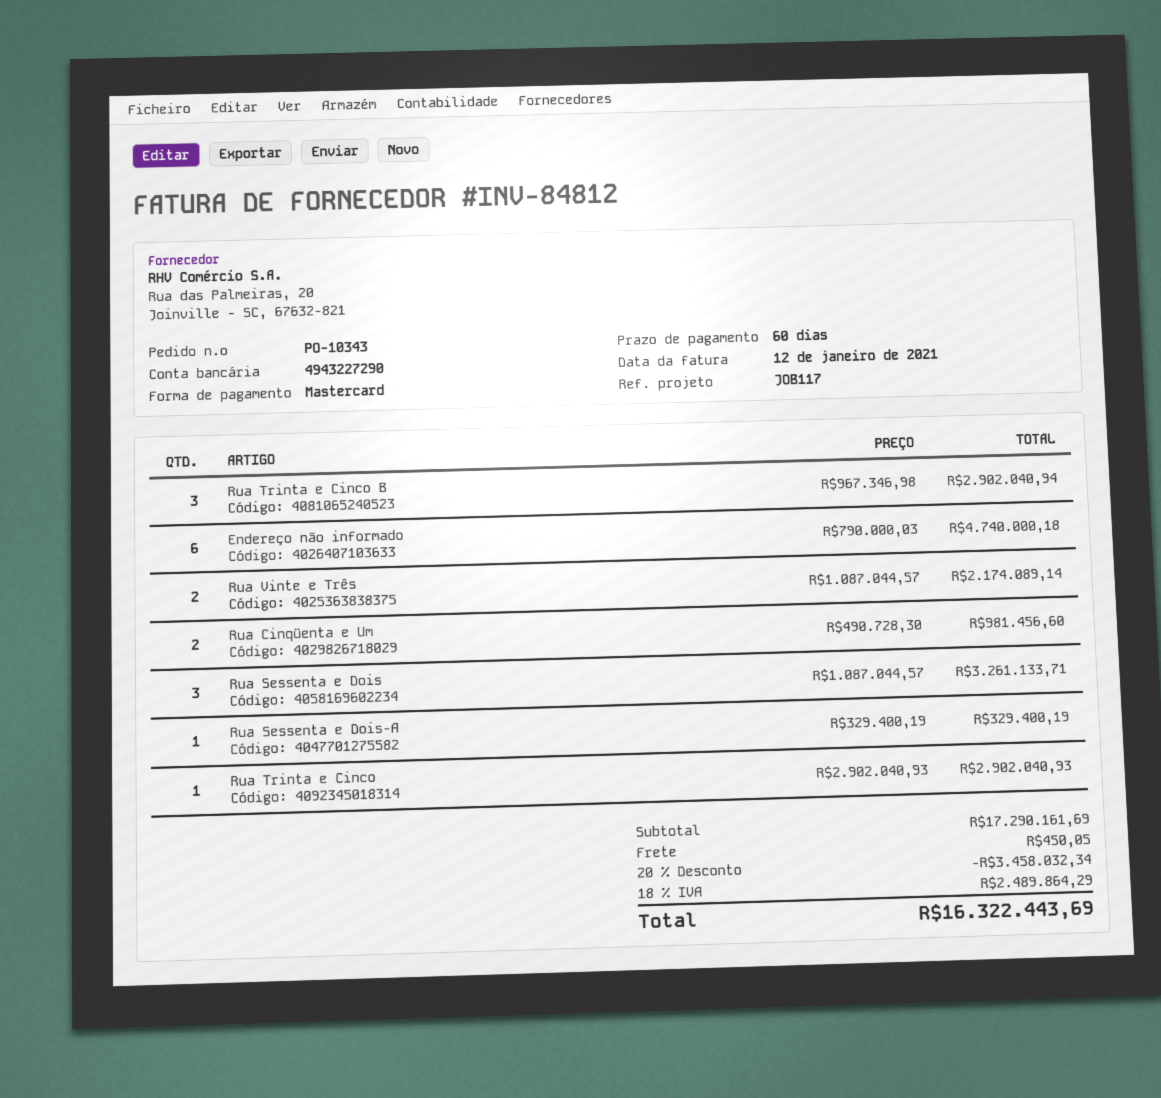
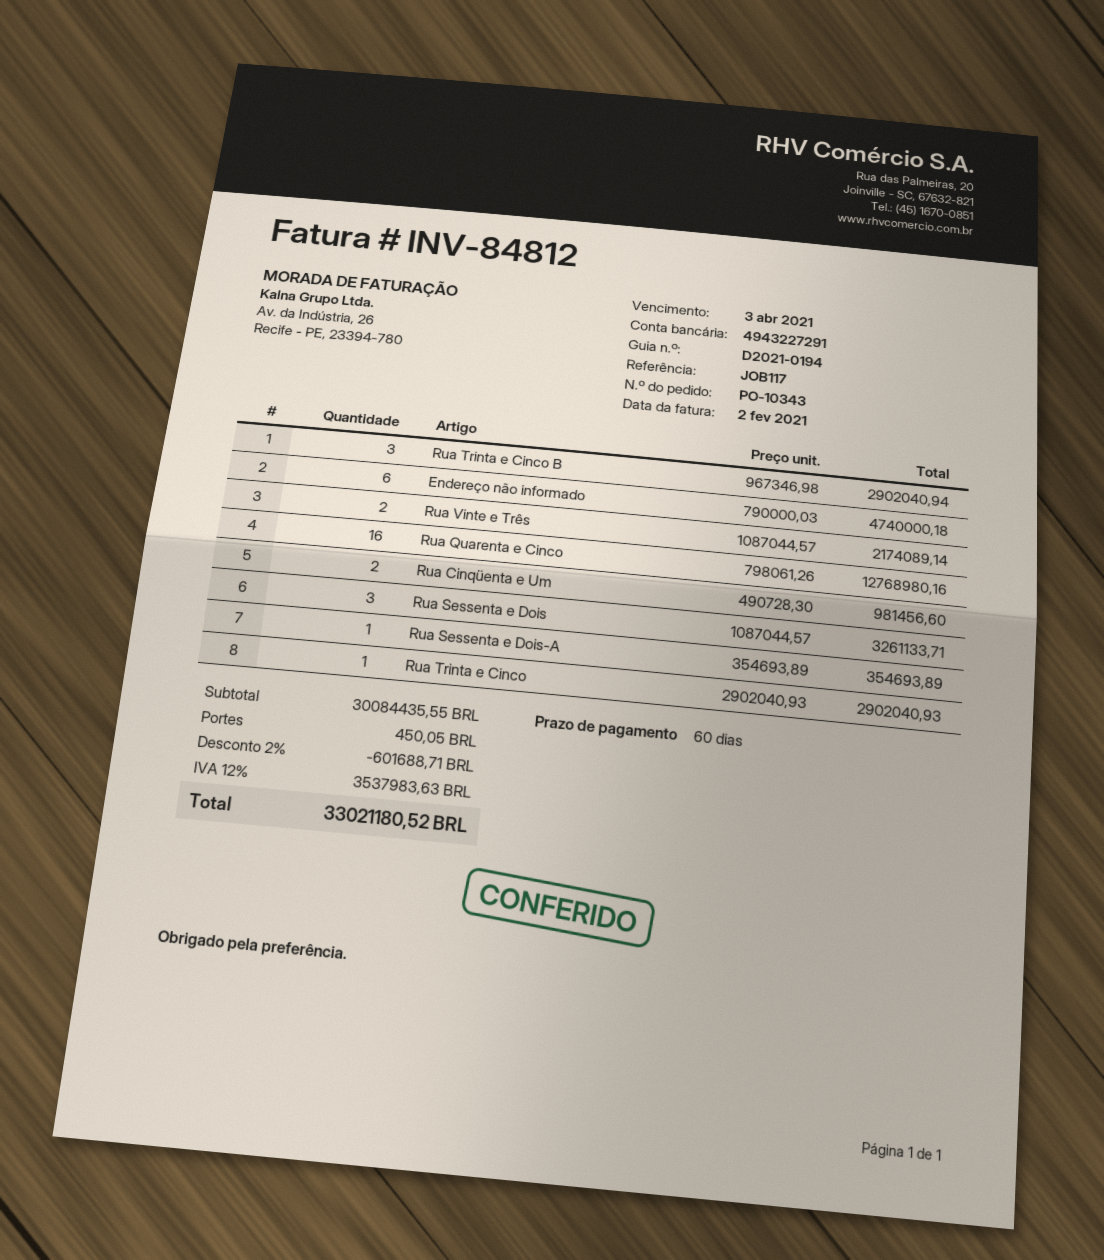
invoice date: 2021-01-12 -> 2021-02-02
bank account: 4943227290 -> 4943227291
Rua Sessenta e Dois-A: 1 x 329400.19 = 329400.19 -> 1 x 354693.89 = 354693.89
Rua Quarenta e Cinco: none -> 16 x 798061.26 = 12768980.16
subtotal: 17290161.69 -> 30084435.55
discount: 20% = 3458032.34 -> 2% = 601688.71
tax: 18% = 2489864.29 -> 12% = 3537983.63
total: 16322443.69 -> 33021180.52

